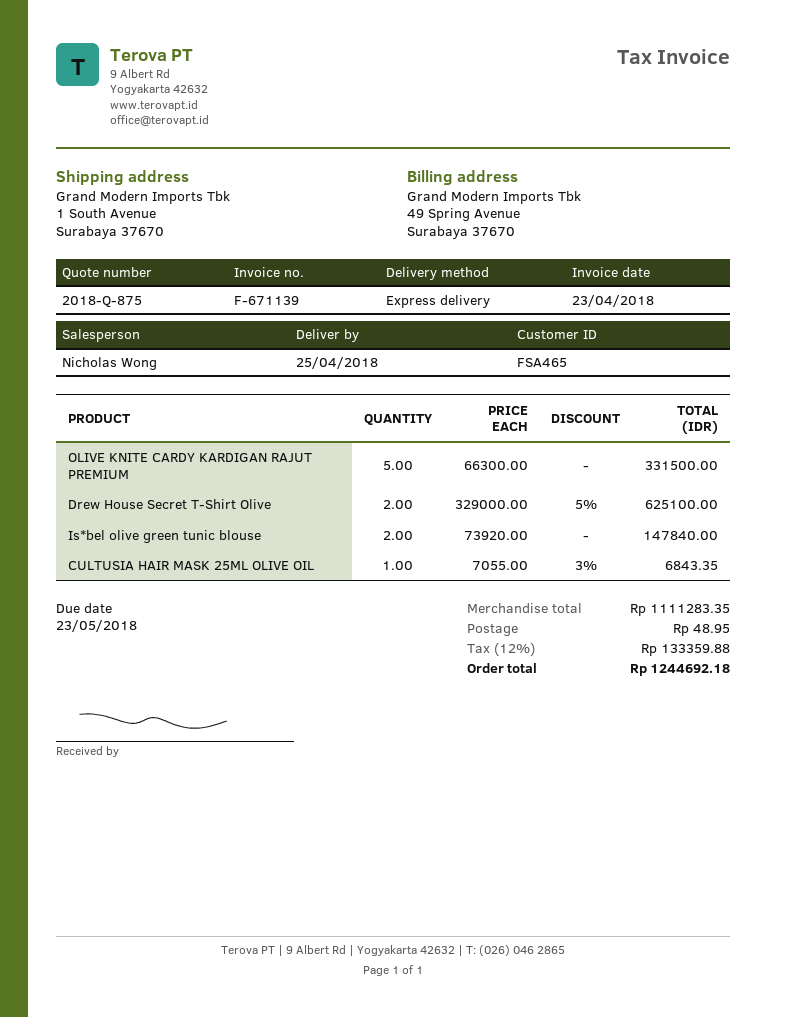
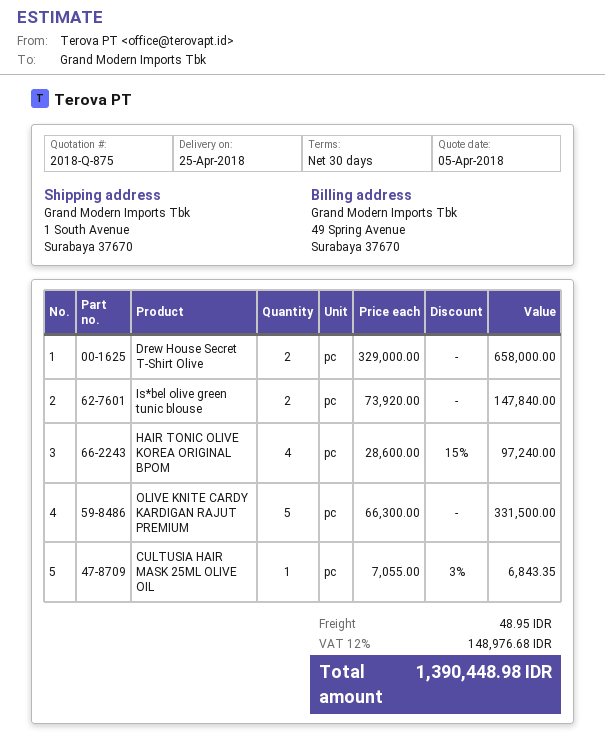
Drew House Secret T-Shirt Olive: 2 x 329000.00 - 5% = 625100.00 -> 2 x 329000.00 = 658000.00
HAIR TONIC OLIVE KOREA ORIGINAL BPOM: none -> 4 x 28600.00 - 15% = 97240.00
tax: 12% = 133359.88 -> 12% = 148976.68
total: 1244692.18 -> 1390448.98

